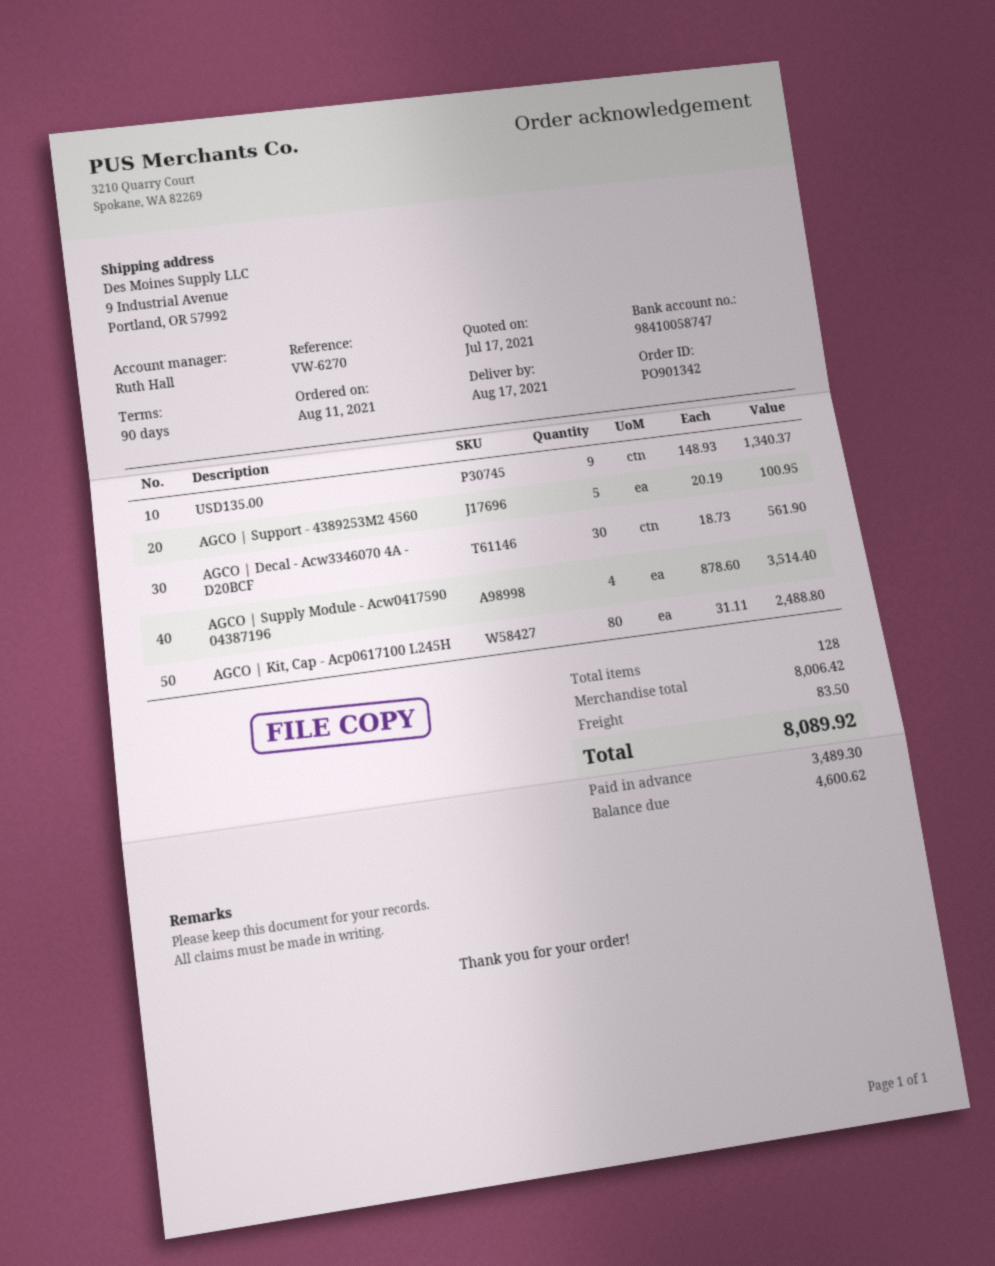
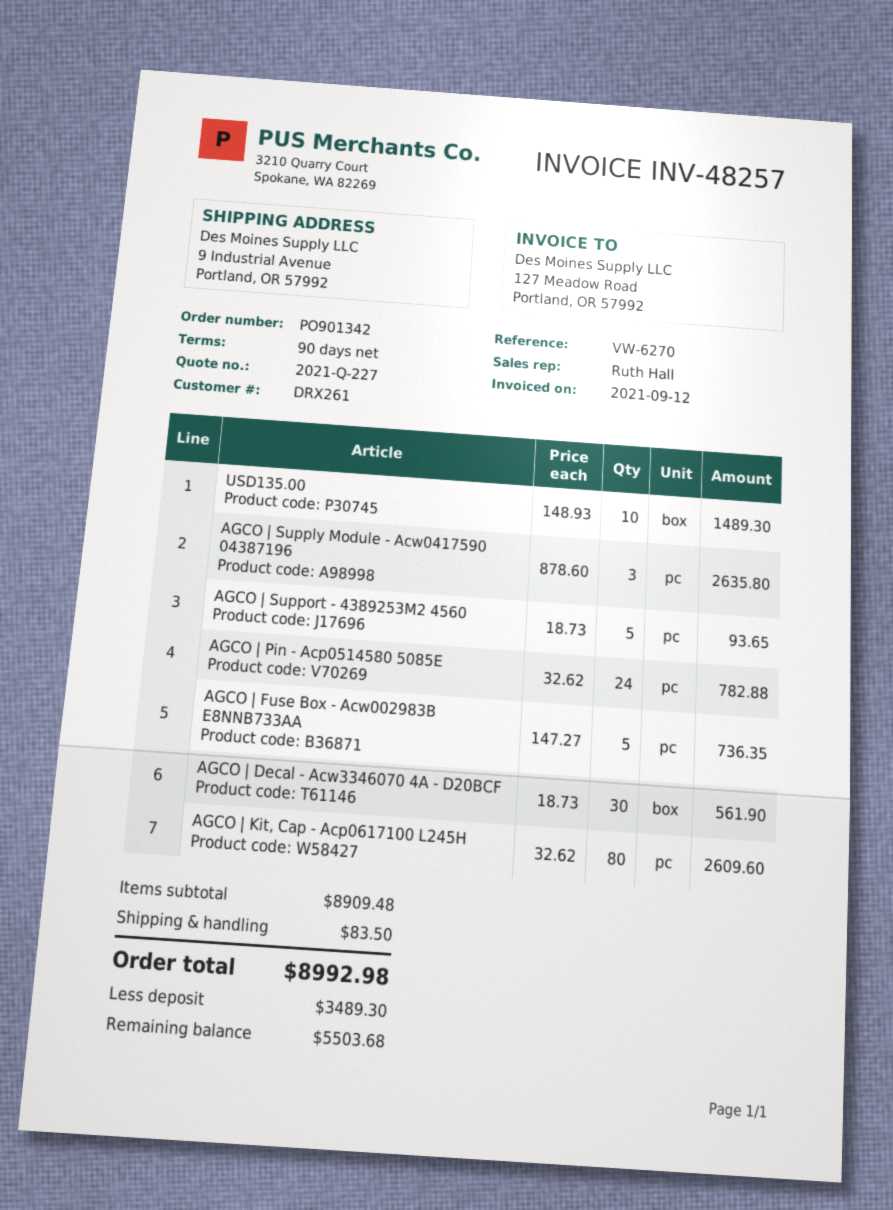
USD135.00: 9 x 148.93 = 1340.37 -> 10 x 148.93 = 1489.30
AGCO | Support - 4389253M2 4560: 5 x 20.19 = 100.95 -> 5 x 18.73 = 93.65
AGCO | Supply Module - Acw0417590 04387196: 4 x 878.60 = 3514.40 -> 3 x 878.60 = 2635.80
AGCO | Kit, Cap - Acp0617100 L245H: 80 x 31.11 = 2488.80 -> 80 x 32.62 = 2609.60
AGCO | Pin - Acp0514580 5085E: none -> 24 x 32.62 = 782.88
AGCO | Fuse Box - Acw002983B E8NNB733AA: none -> 5 x 147.27 = 736.35
subtotal: 8006.42 -> 8909.48
total: 8089.92 -> 8992.98
balance: 4600.62 -> 5503.68

